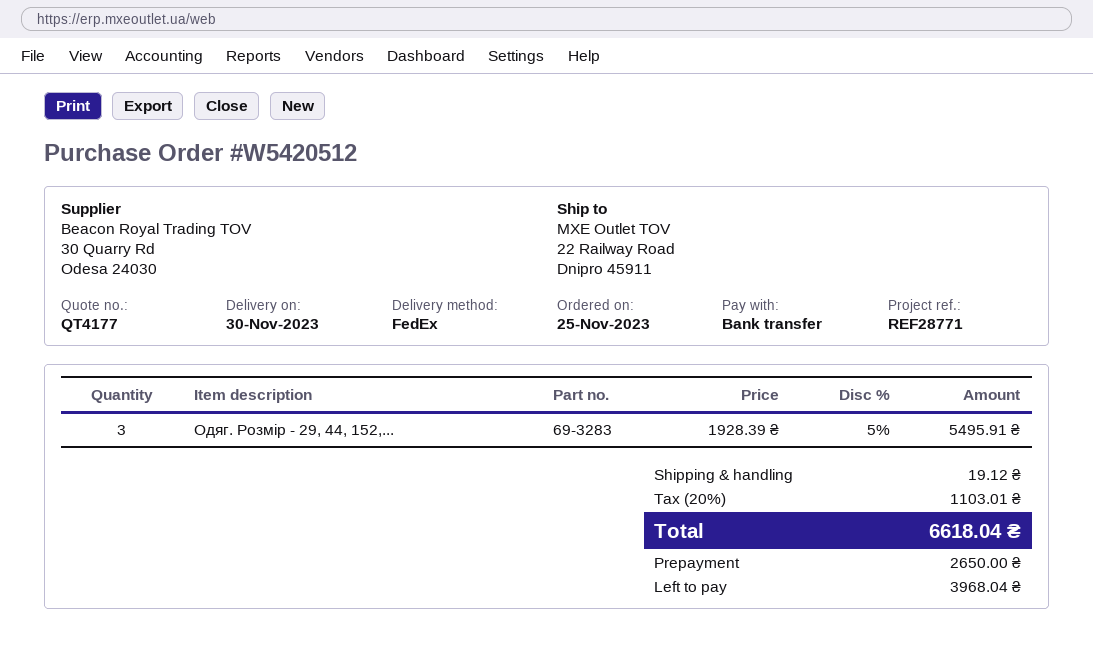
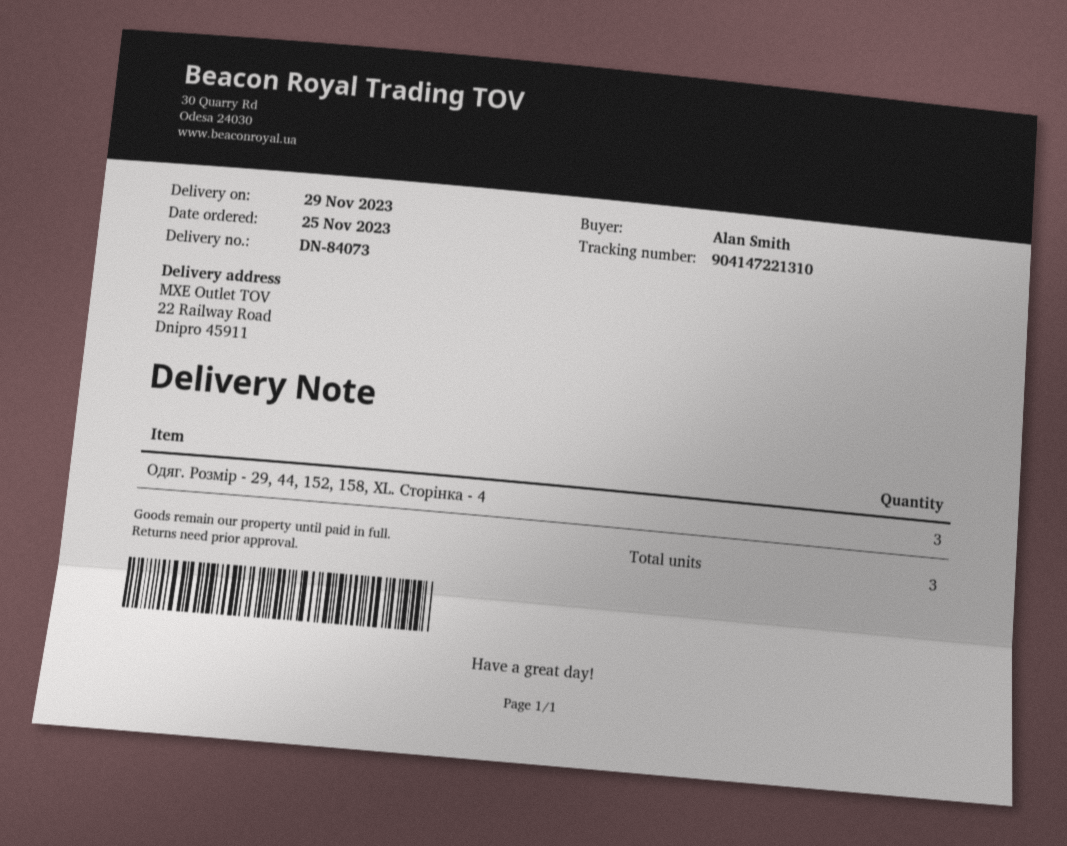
delivery date: 2023-11-30 -> 2023-11-29

